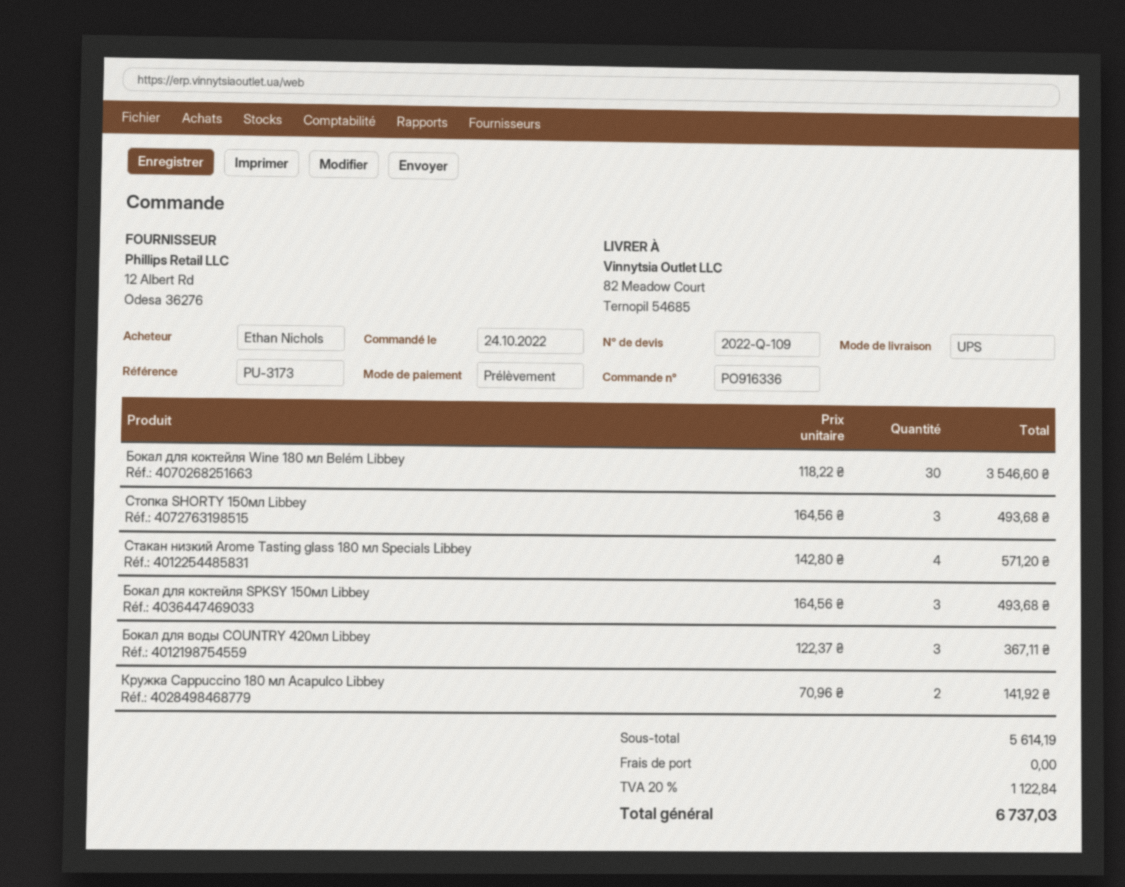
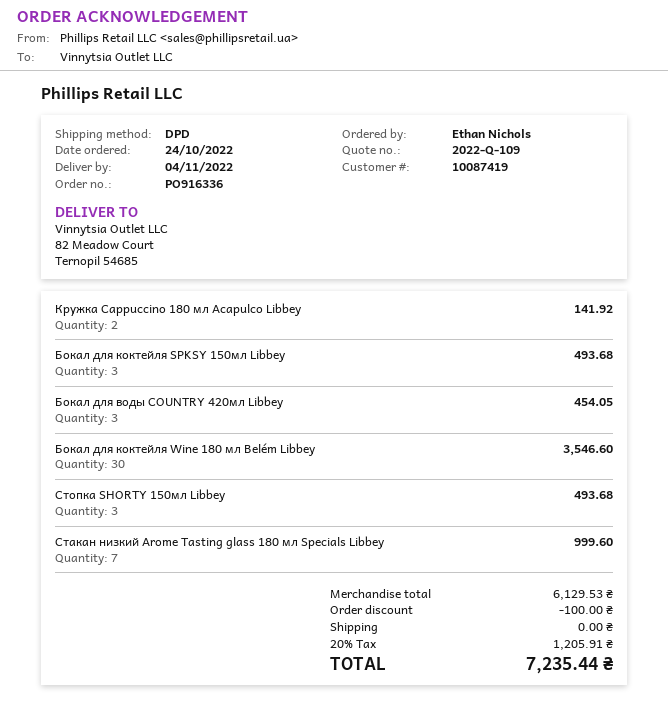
shipping method: UPS -> DPD
Стакан низкий Arome Tasting glass 180 мл Specials Libbey: 4 for 571.20 -> 7 for 999.60
Бокал для воды COUNTRY 420мл Libbey: 3 for 367.11 -> 3 for 454.05
subtotal: 5614.19 -> 6129.53
discount: none -> 100.00
tax: 20% = 1122.84 -> 20% = 1205.91
total: 6737.03 -> 7235.44

